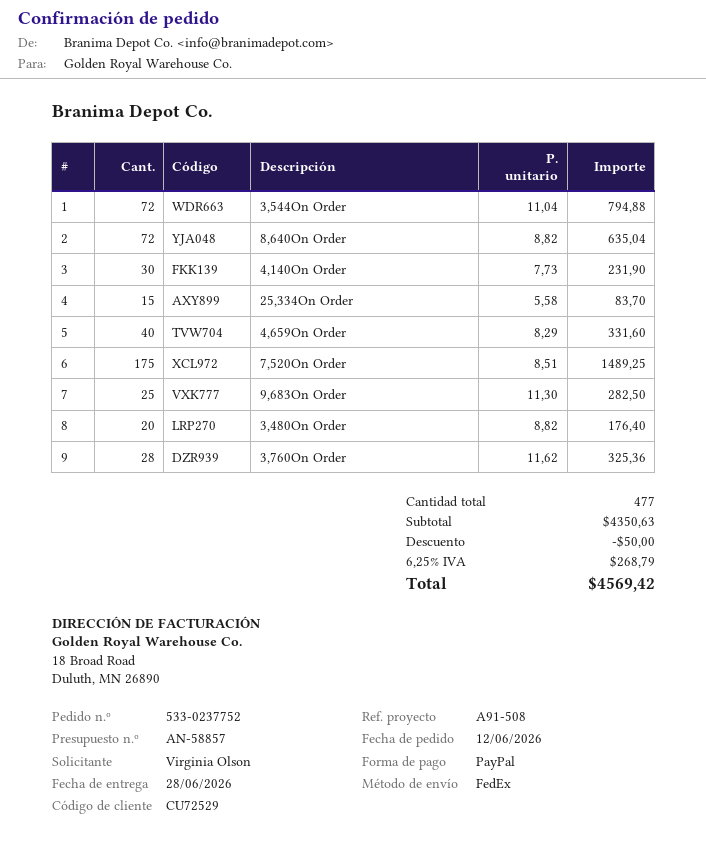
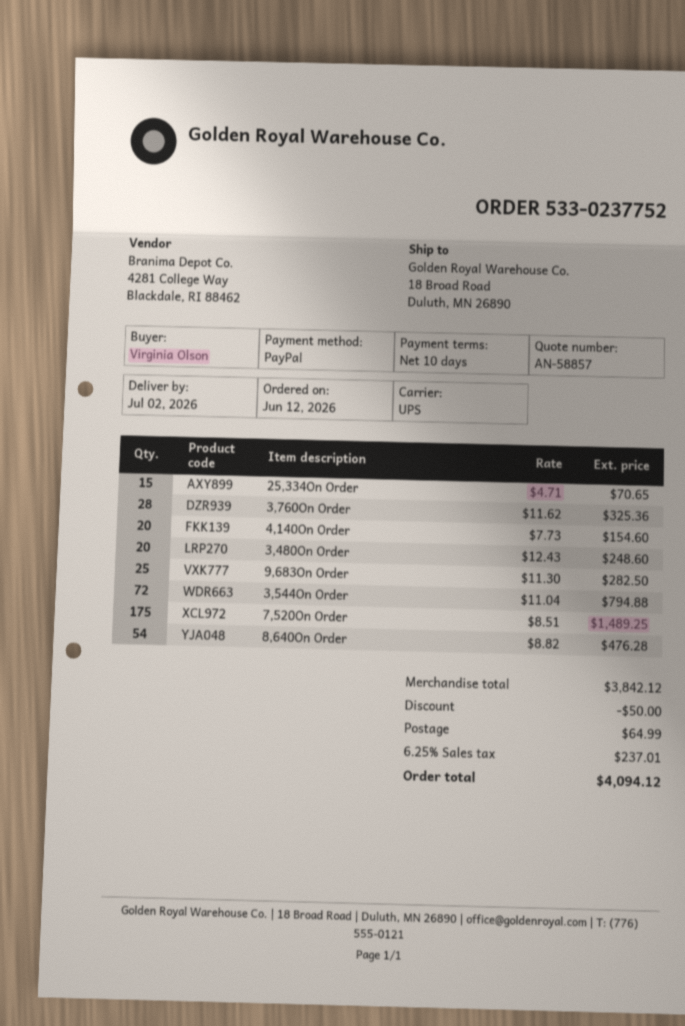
delivery date: 2026-06-28 -> 2026-07-02
shipping method: FedEx -> UPS
8,640On Order: 72 x 8.82 = 635.04 -> 54 x 8.82 = 476.28
4,140On Order: 30 x 7.73 = 231.90 -> 20 x 7.73 = 154.60
25,334On Order: 15 x 5.58 = 83.70 -> 15 x 4.71 = 70.65
4,659On Order: 40 x 8.29 = 331.60 -> none
3,480On Order: 20 x 8.82 = 176.40 -> 20 x 12.43 = 248.60
subtotal: 4350.63 -> 3842.12
shipping: none -> 64.99
tax: 6.25% = 268.79 -> 6.25% = 237.01
total: 4569.42 -> 4094.12

